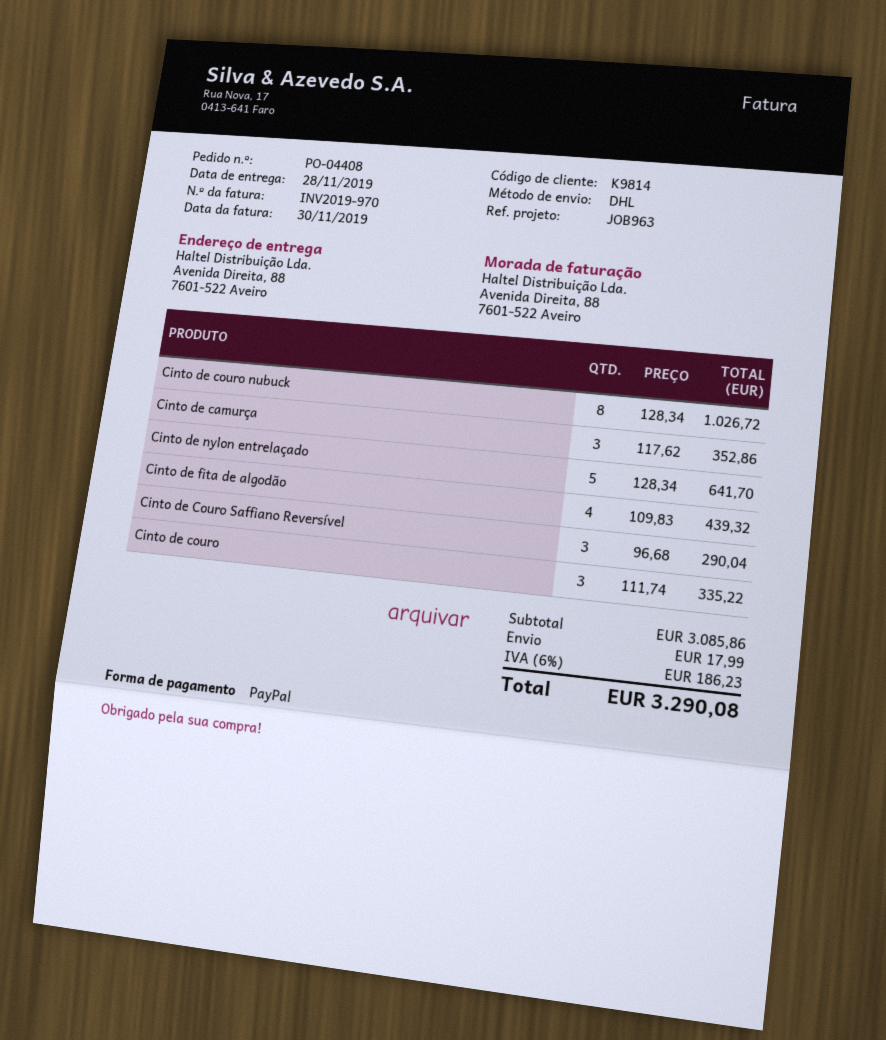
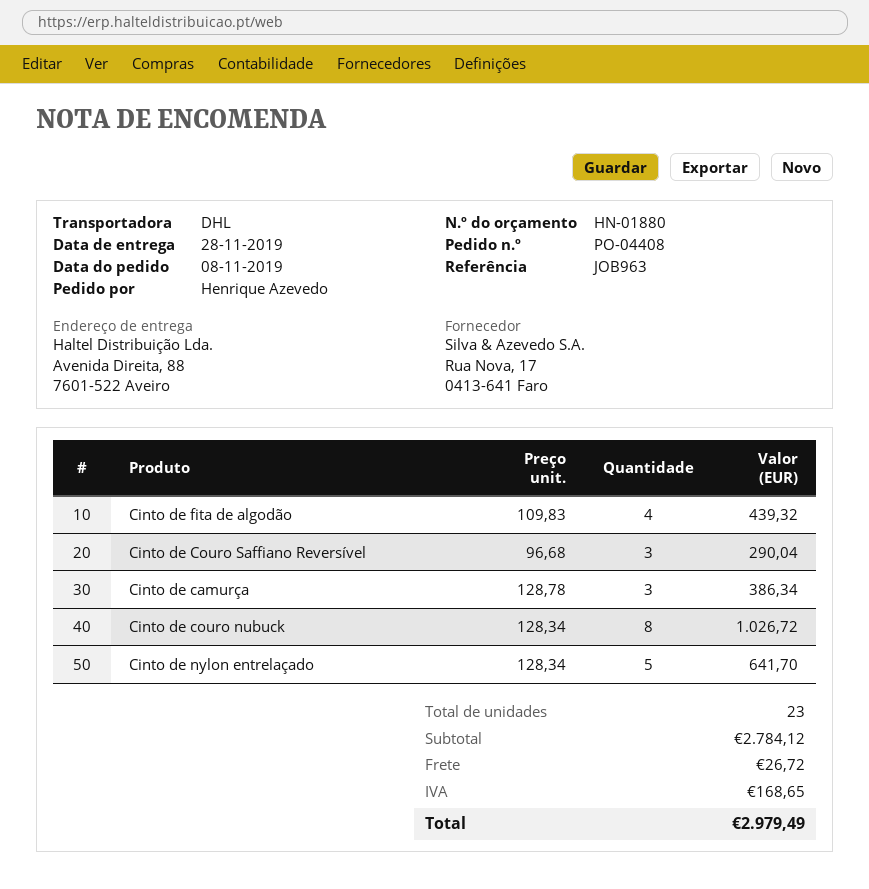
Cinto de camurça: 3 x 117.62 = 352.86 -> 3 x 128.78 = 386.34
Cinto de couro: 3 x 111.74 = 335.22 -> none
subtotal: 3085.86 -> 2784.12
shipping: 17.99 -> 26.72
tax: 186.23 -> 168.65
total: 3290.08 -> 2979.49

